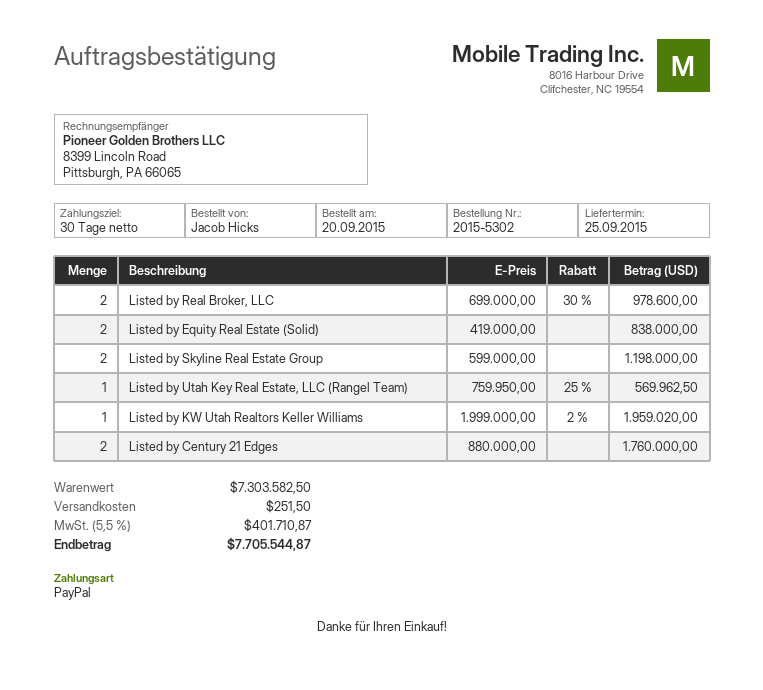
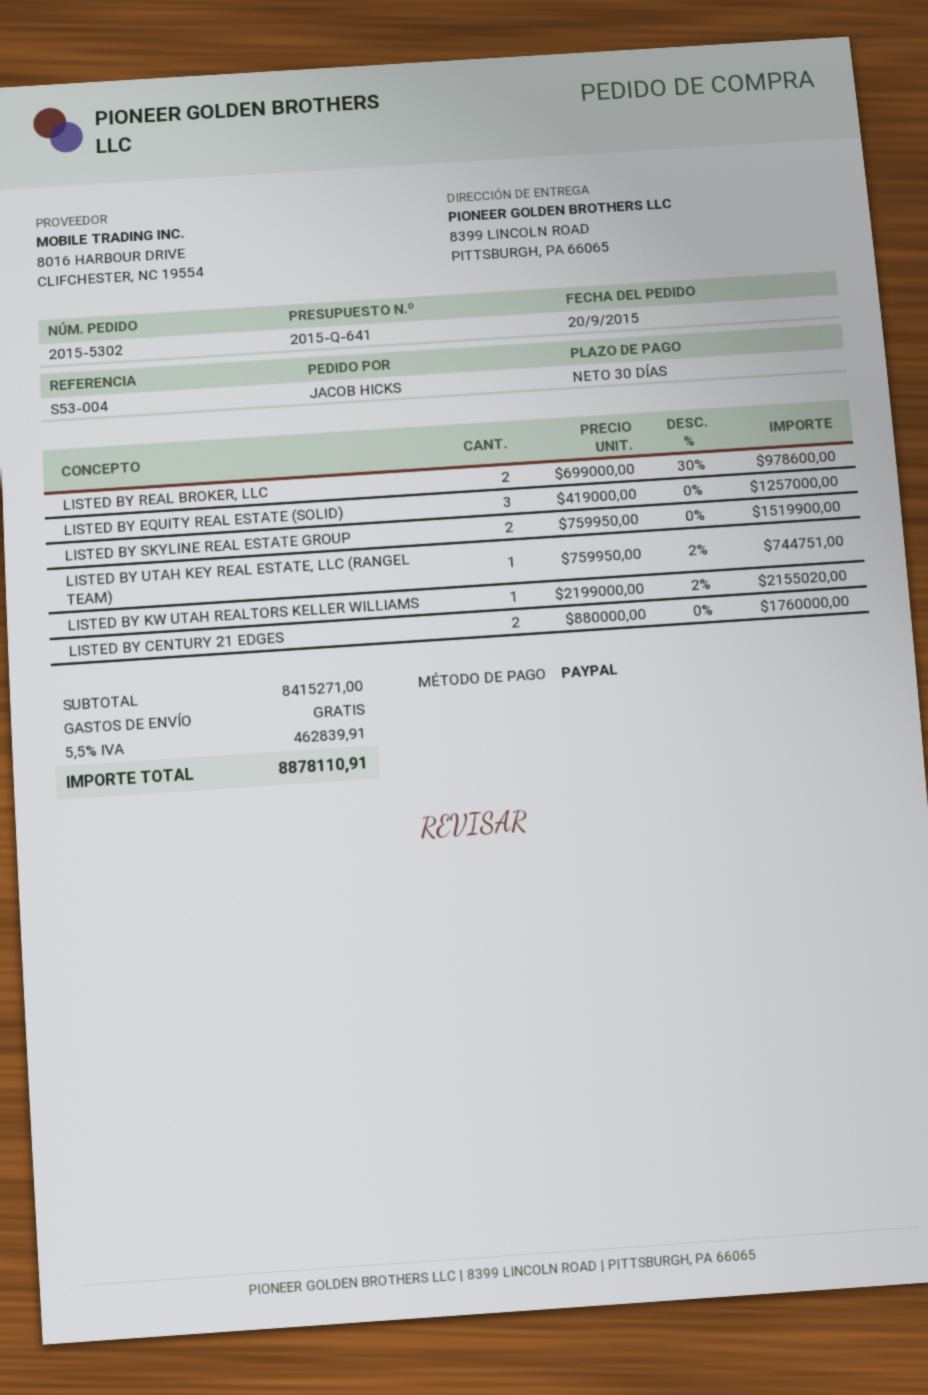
Listed by Equity Real Estate (Solid): 2 x 419000.00 = 838000.00 -> 3 x 419000.00 = 1257000.00
Listed by Skyline Real Estate Group: 2 x 599000.00 = 1198000.00 -> 2 x 759950.00 = 1519900.00
Listed by Utah Key Real Estate, LLC (Rangel Team): 1 x 759950.00 - 25% = 569962.50 -> 1 x 759950.00 - 2% = 744751.00
Listed by KW Utah Realtors Keller Williams: 1 x 1999000.00 - 2% = 1959020.00 -> 1 x 2199000.00 - 2% = 2155020.00
subtotal: 7303582.50 -> 8415271.00
shipping: 251.50 -> 0.00
tax: 5.5% = 401710.87 -> 5.5% = 462839.91
total: 7705544.87 -> 8878110.91

